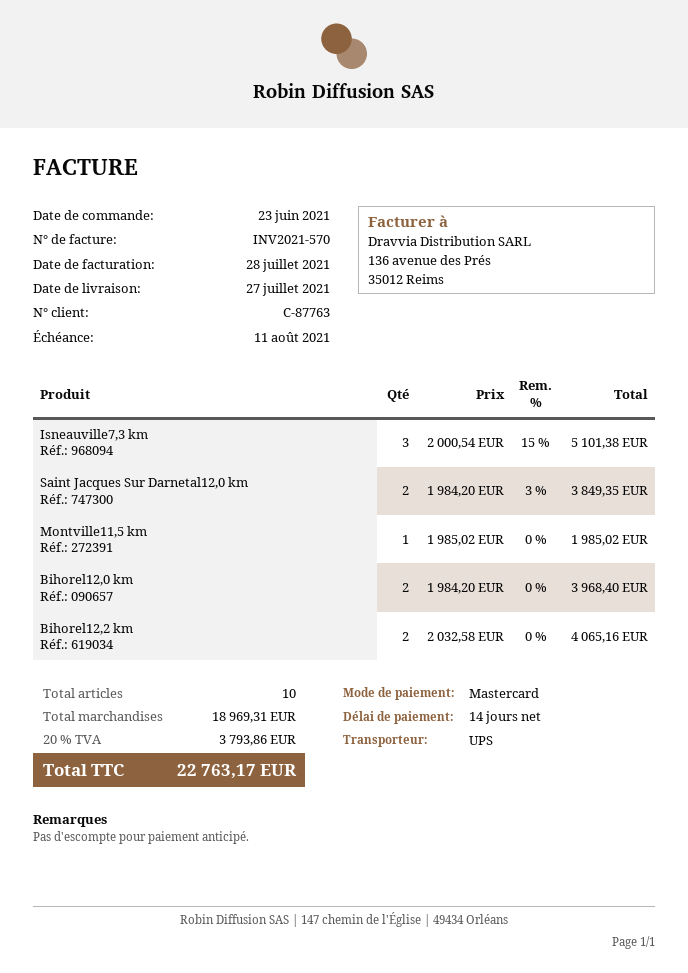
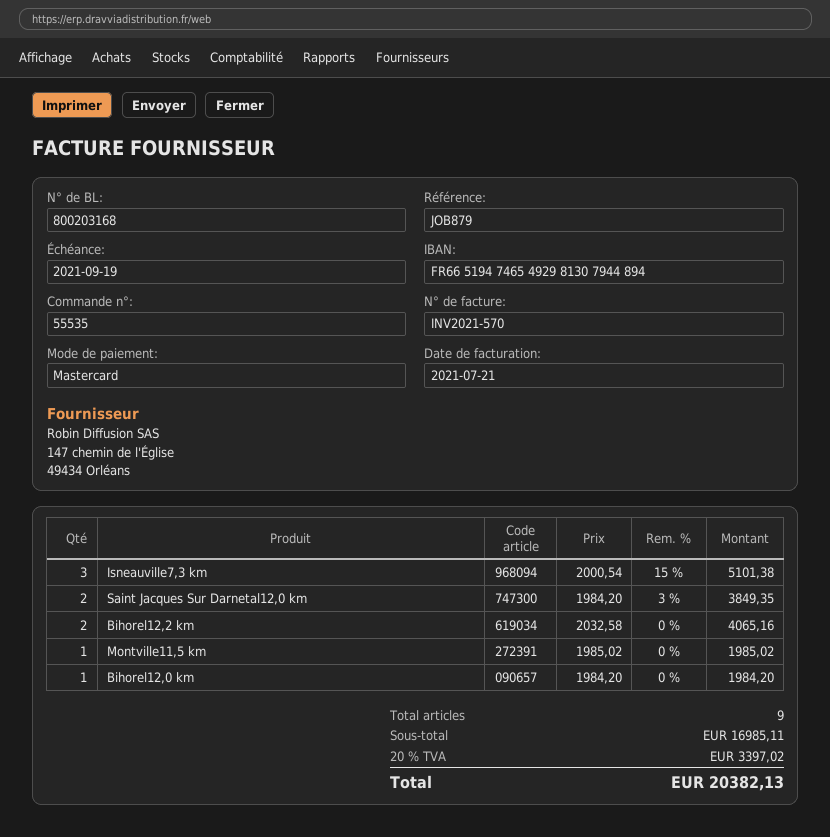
invoice date: 2021-07-28 -> 2021-07-21
due date: 2021-08-11 -> 2021-09-19
Bihorel12,0 km: 2 x 1984.20 = 3968.40 -> 1 x 1984.20 = 1984.20
total quantity: 10 -> 9
subtotal: 18969.31 -> 16985.11
tax: 20% = 3793.86 -> 20% = 3397.02
total: 22763.17 -> 20382.13

